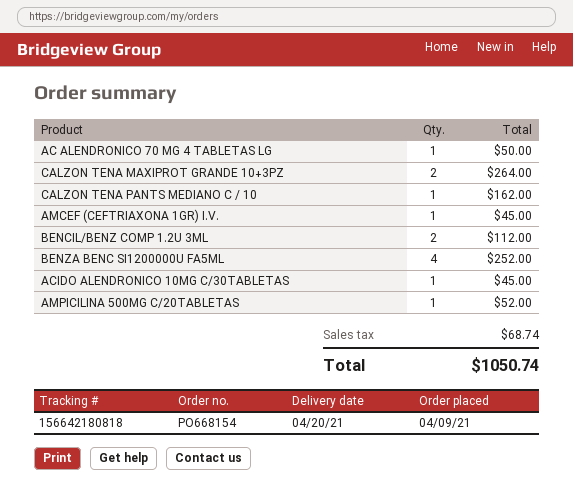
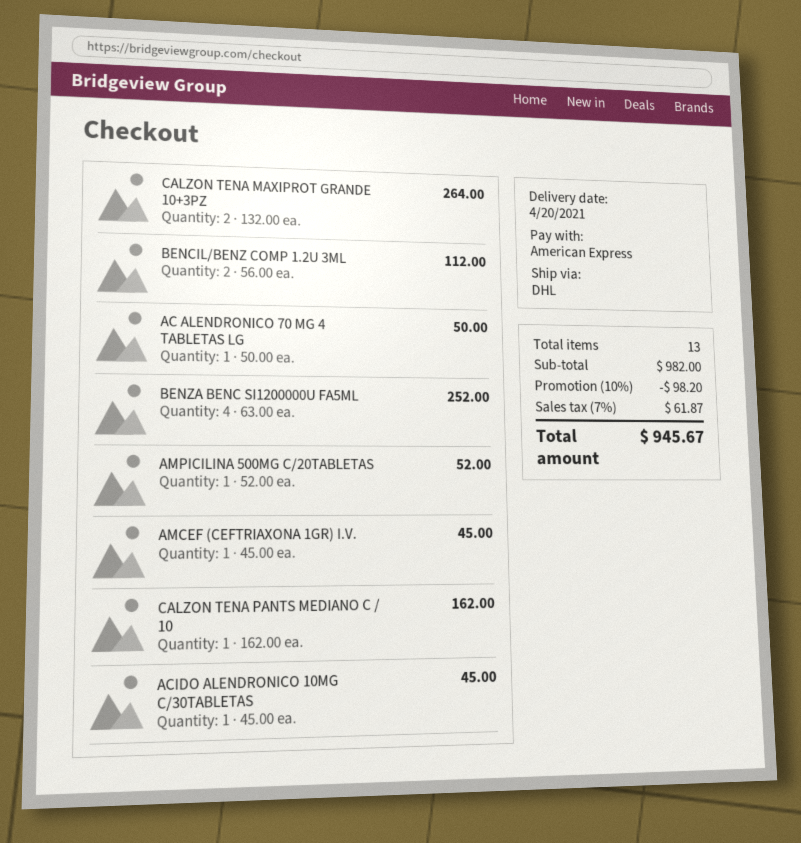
discount: none -> 10% = 98.20
tax: 68.74 -> 61.87
total: 1050.74 -> 945.67

